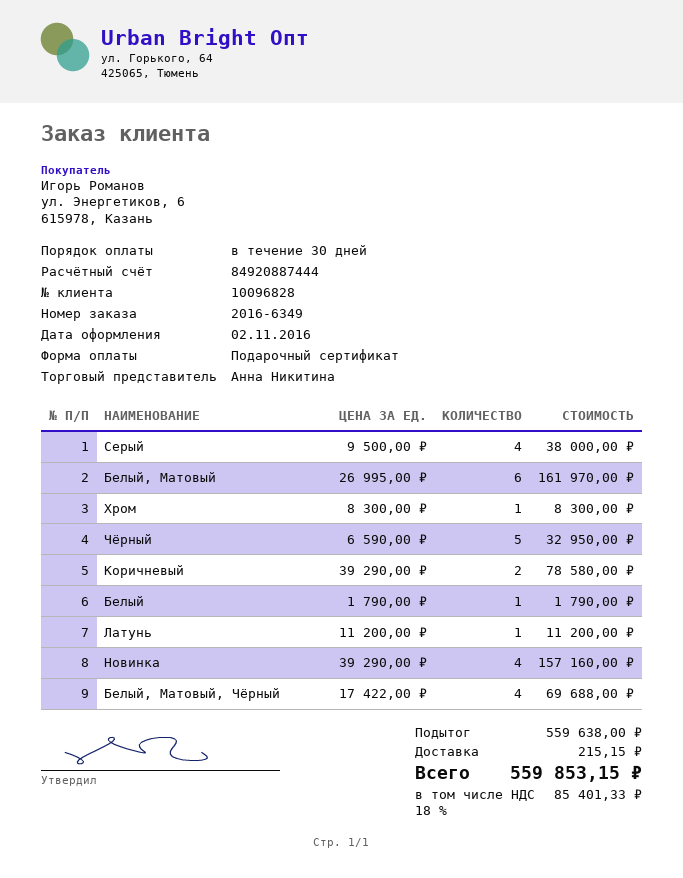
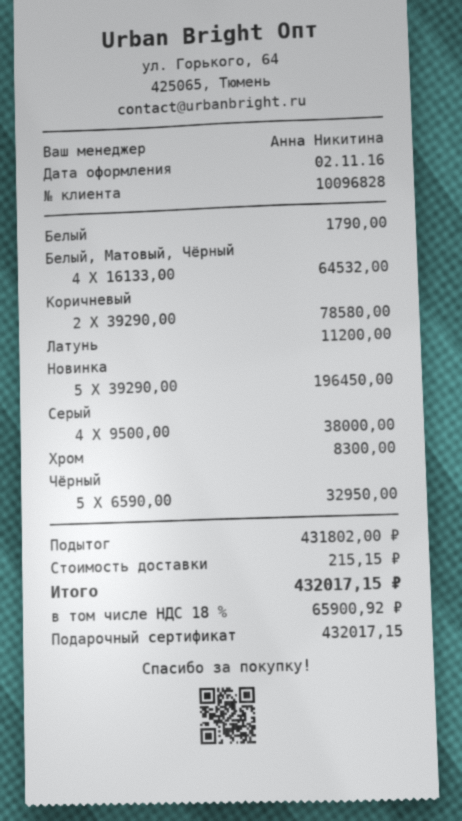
Белый, Матовый: 6 x 26995.00 = 161970.00 -> none
Новинка: 4 x 39290.00 = 157160.00 -> 5 x 39290.00 = 196450.00
Белый, Матовый, Чёрный: 4 x 17422.00 = 69688.00 -> 4 x 16133.00 = 64532.00
subtotal: 559638.00 -> 431802.00
tax: 18% = 85401.33 -> 18% = 65900.92
total: 559853.15 -> 432017.15

